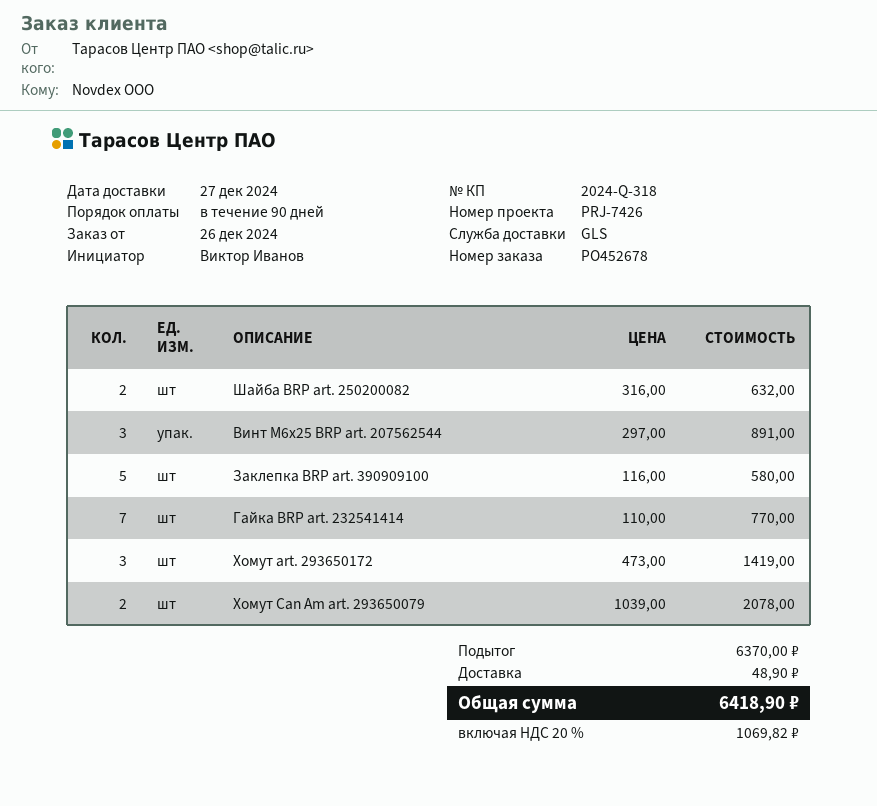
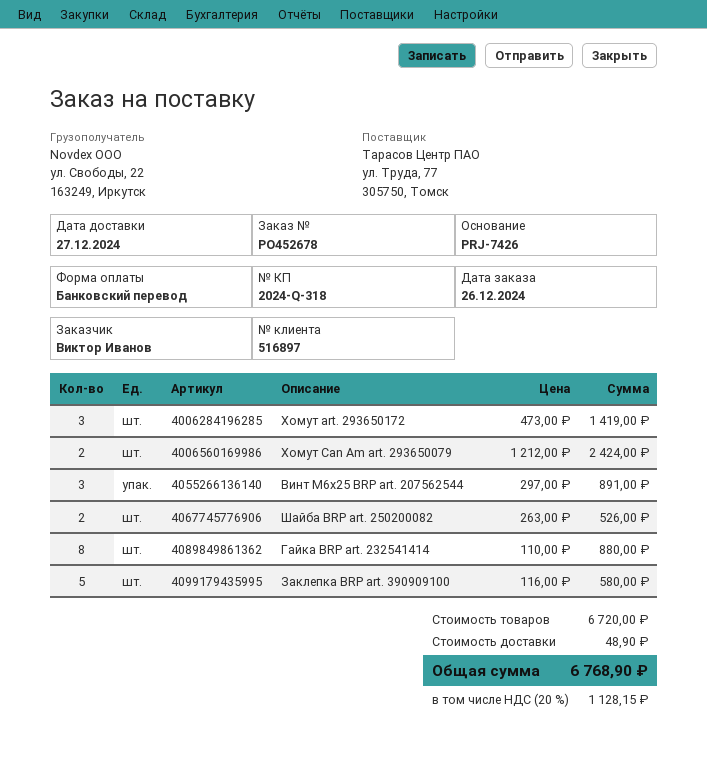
Шайба BRP art. 250200082: 2 x 316.00 = 632.00 -> 2 x 263.00 = 526.00
Гайка BRP art. 232541414: 7 x 110.00 = 770.00 -> 8 x 110.00 = 880.00
Хомут Can Am art. 293650079: 2 x 1039.00 = 2078.00 -> 2 x 1212.00 = 2424.00
subtotal: 6370.00 -> 6720.00
tax: 20% = 1069.82 -> 20% = 1128.15
total: 6418.90 -> 6768.90

